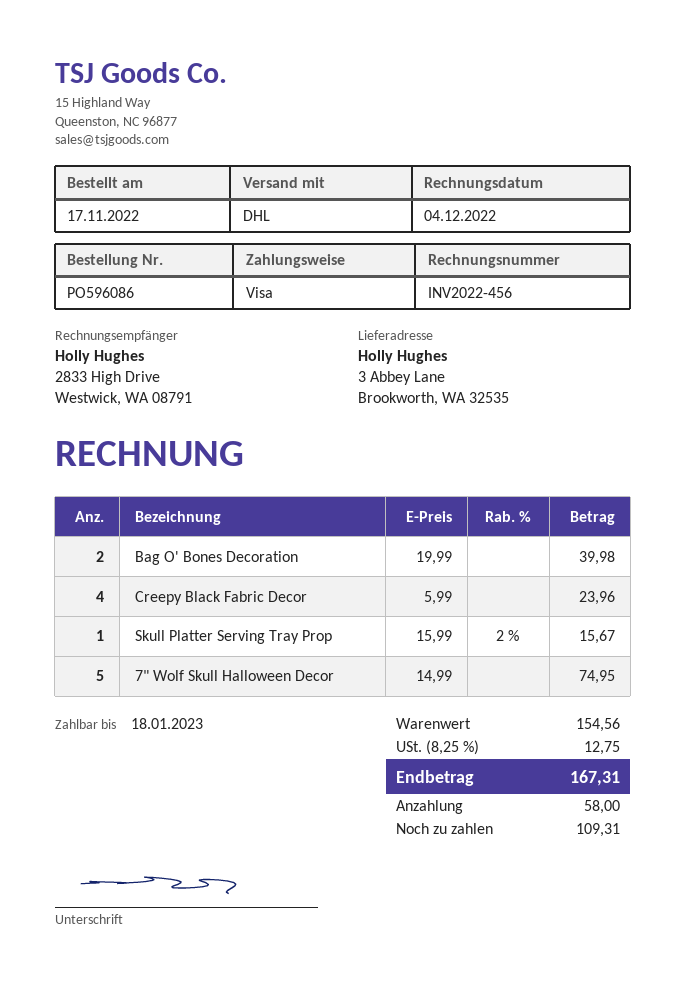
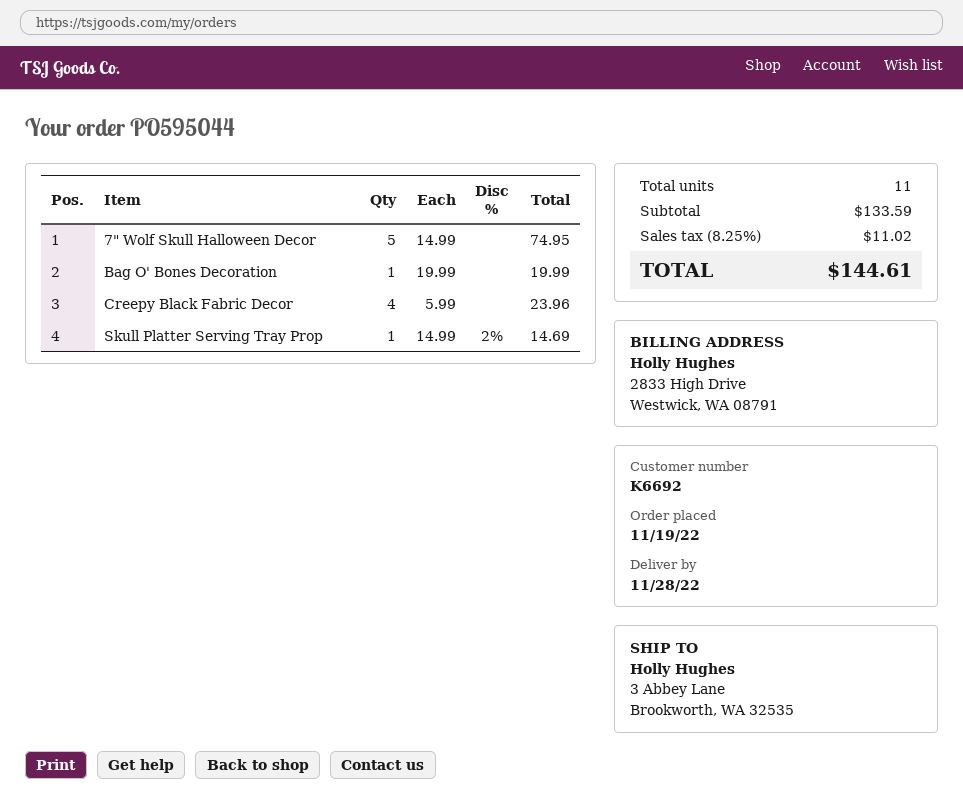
order number: PO596086 -> PO595044
order date: 2022-11-17 -> 2022-11-19
Bag O' Bones Decoration: 2 x 19.99 = 39.98 -> 1 x 19.99 = 19.99
Skull Platter Serving Tray Prop: 1 x 15.99 - 2% = 15.67 -> 1 x 14.99 - 2% = 14.69
subtotal: 154.56 -> 133.59
tax: 8.25% = 12.75 -> 8.25% = 11.02
total: 167.31 -> 144.61

